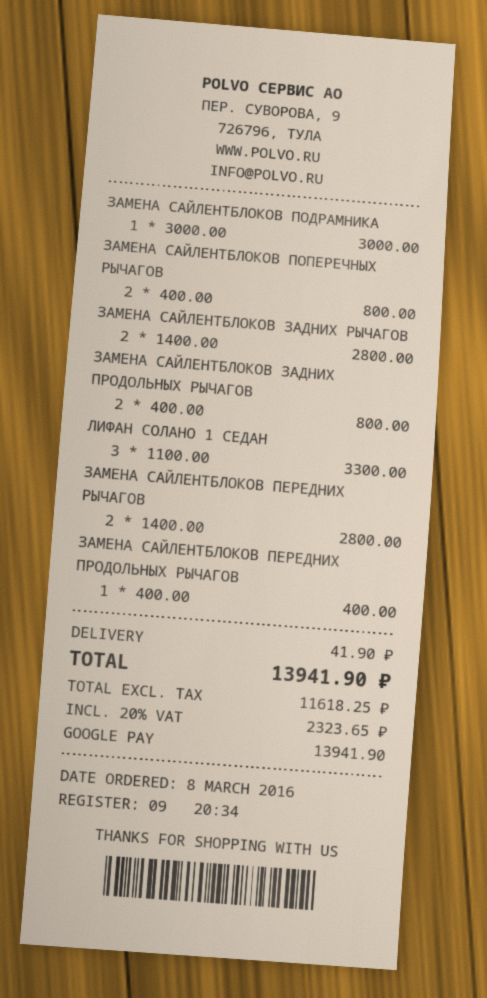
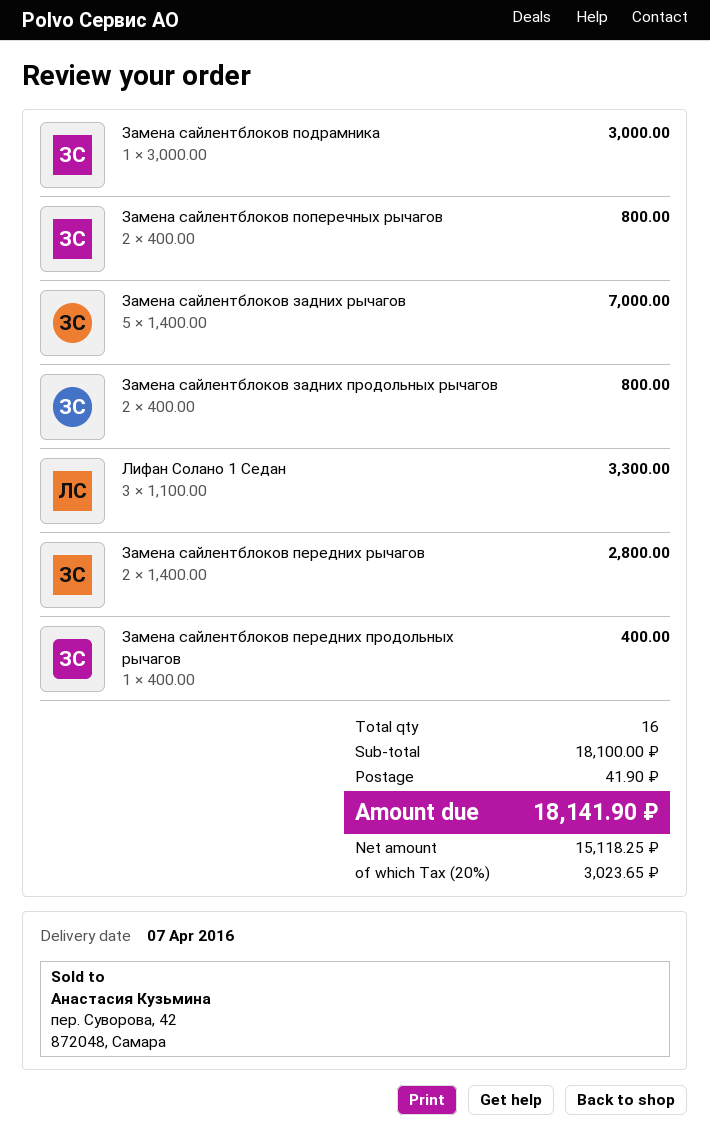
ЗАМЕНА САЙЛЕНТБЛОКОВ ЗАДНИХ РЫЧАГОВ: 2 x 1400.00 = 2800.00 -> 5 x 1400.00 = 7000.00
net: 11618.25 -> 15118.25
tax: 20% = 2323.65 -> 20% = 3023.65
total: 13941.90 -> 18141.90

